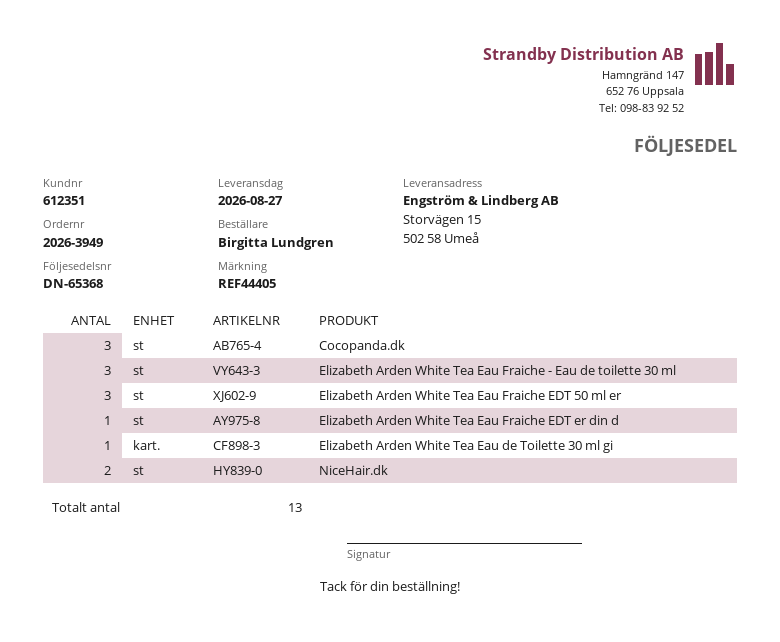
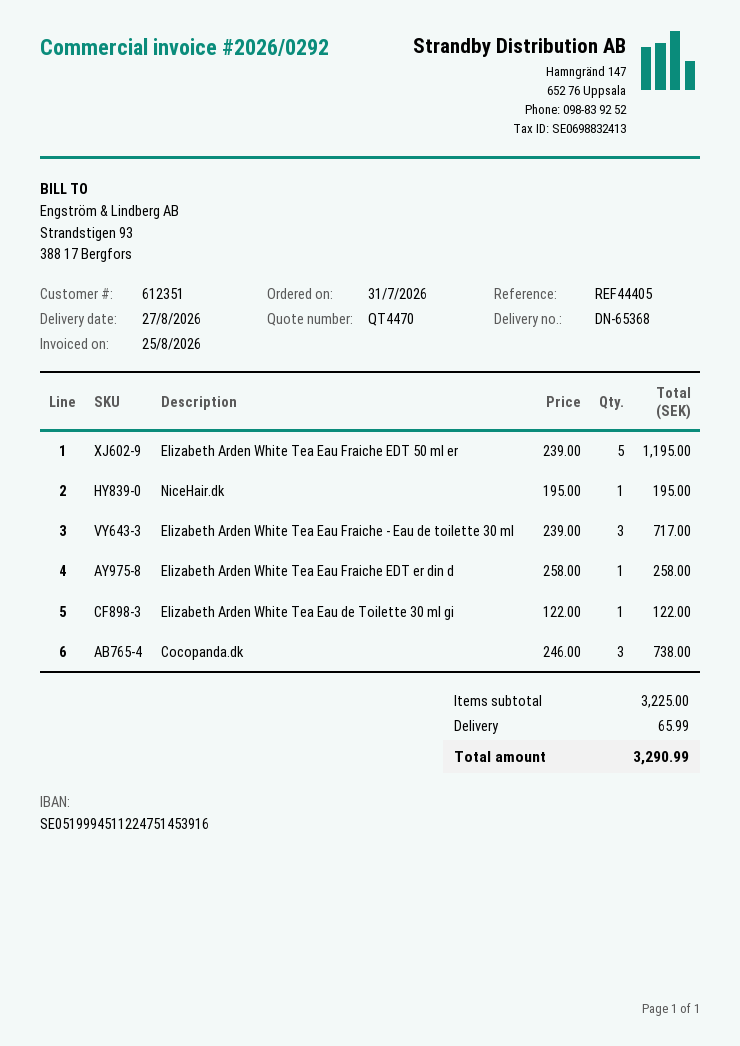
Elizabeth Arden White Tea Eau Fraiche EDT 50 ml er: 3 -> 5
NiceHair.dk: 2 -> 1

